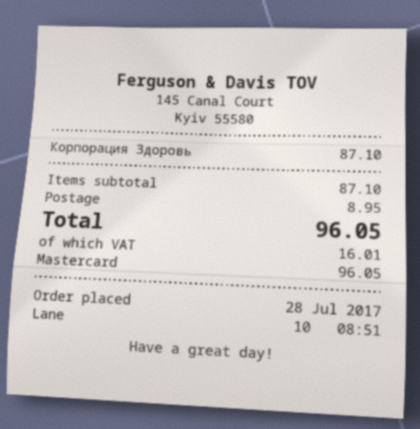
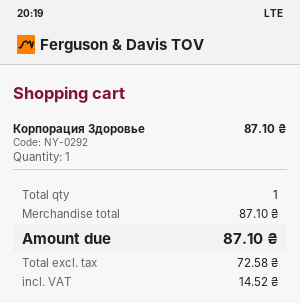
shipping: 8.95 -> none
tax: 16.01 -> 14.52
total: 96.05 -> 87.10

